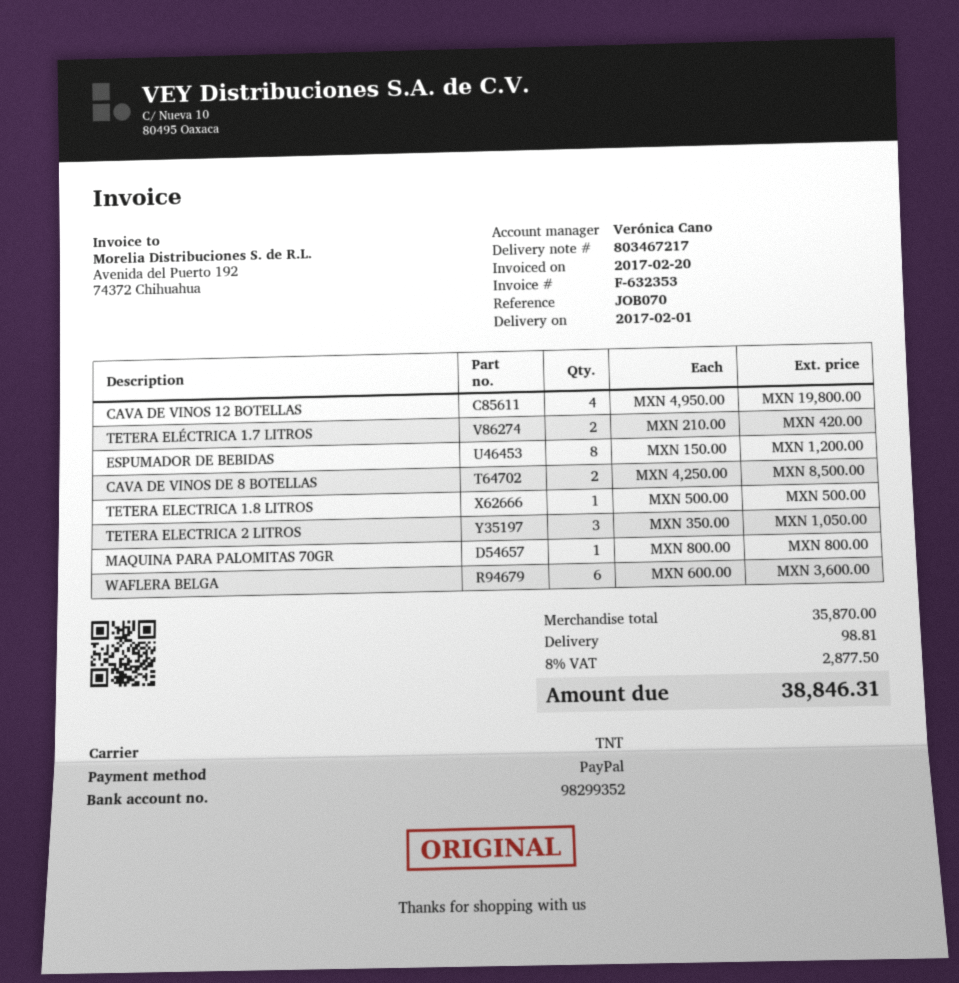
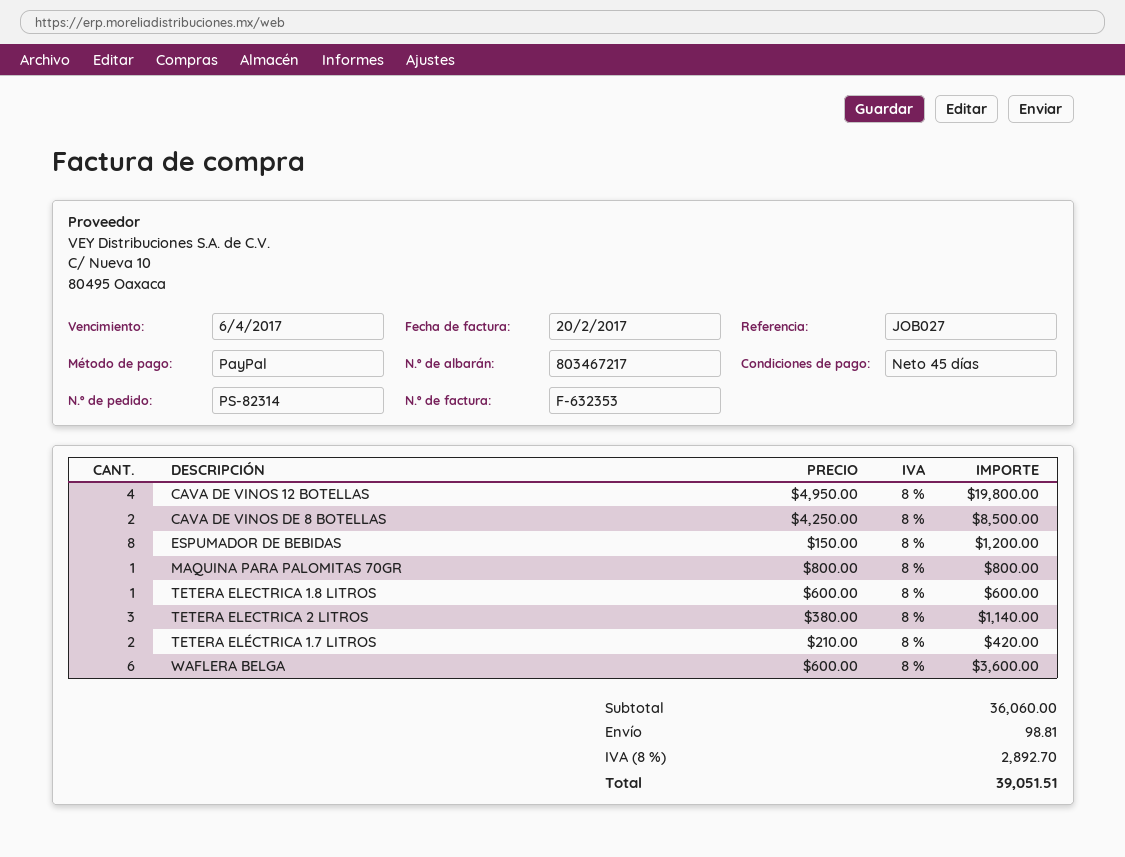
reference: JOB070 -> JOB027
TETERA ELECTRICA 1.8 LITROS: 1 x 500.00 = 500.00 -> 1 x 600.00 = 600.00
TETERA ELECTRICA 2 LITROS: 3 x 350.00 = 1050.00 -> 3 x 380.00 = 1140.00
subtotal: 35870.00 -> 36060.00
tax: 8% = 2877.50 -> 8% = 2892.70
total: 38846.31 -> 39051.51

